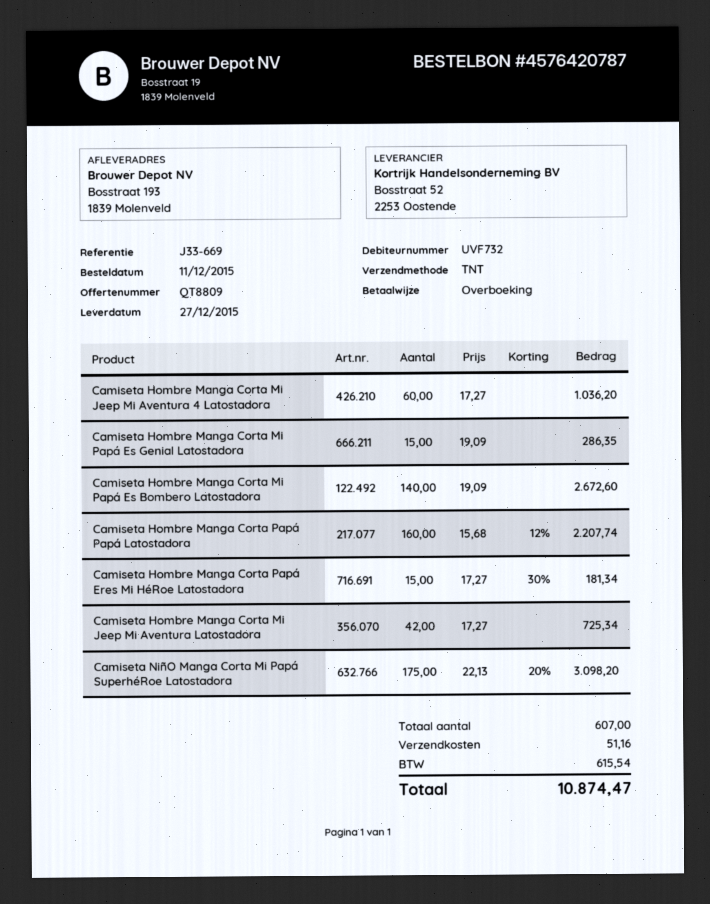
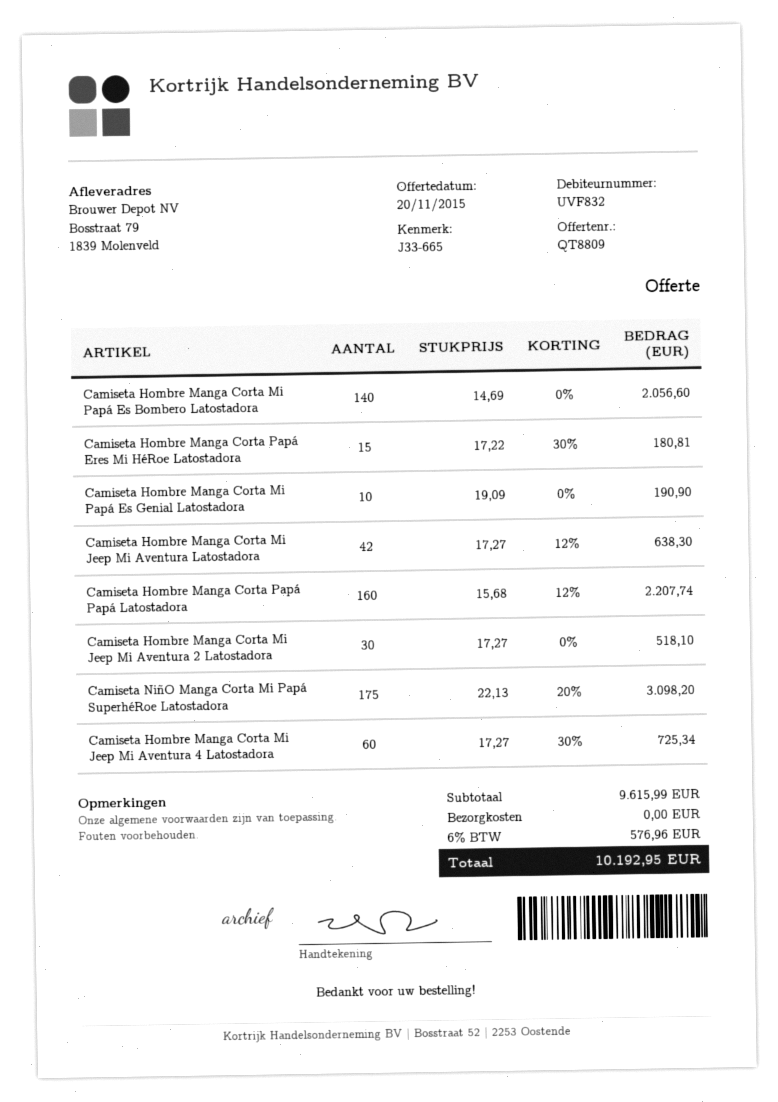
customer number: UVF732 -> UVF832
reference: J33-669 -> J33-665
ship to: Bosstraat 193, 1839 Molenveld -> Bosstraat 79, 1839 Molenveld
Camiseta Hombre Manga Corta Mi Jeep Mi Aventura 4 Latostadora: 60 x 17.27 = 1036.20 -> 60 x 17.27 - 30% = 725.34
Camiseta Hombre Manga Corta Mi Papá Es Genial Latostadora: 15 x 19.09 = 286.35 -> 10 x 19.09 = 190.90
Camiseta Hombre Manga Corta Mi Papá Es Bombero Latostadora: 140 x 19.09 = 2672.60 -> 140 x 14.69 = 2056.60
Camiseta Hombre Manga Corta Papá Eres Mi HéRoe Latostadora: 15 x 17.27 - 30% = 181.34 -> 15 x 17.22 - 30% = 180.81
Camiseta Hombre Manga Corta Mi Jeep Mi Aventura Latostadora: 42 x 17.27 = 725.34 -> 42 x 17.27 - 12% = 638.30
Camiseta Hombre Manga Corta Mi Jeep Mi Aventura 2 Latostadora: none -> 30 x 17.27 = 518.10
shipping: 51.16 -> 0.00
tax: 615.54 -> 576.96
total: 10874.47 -> 10192.95

